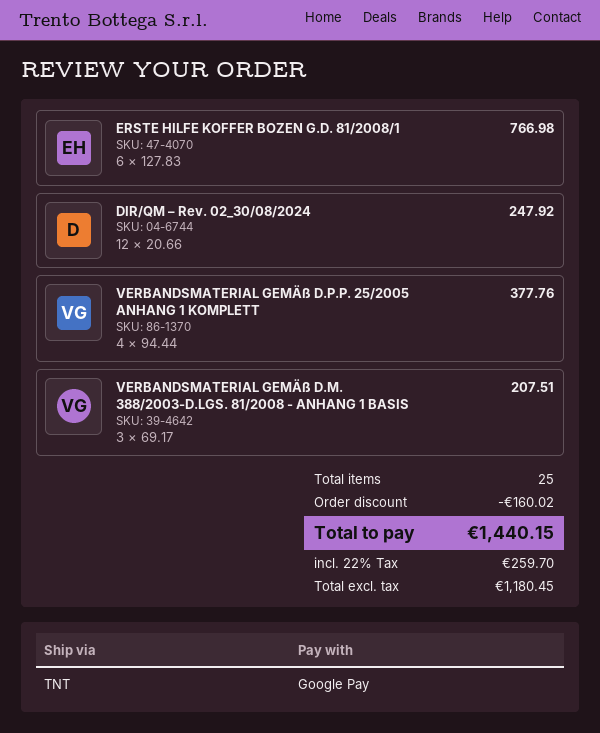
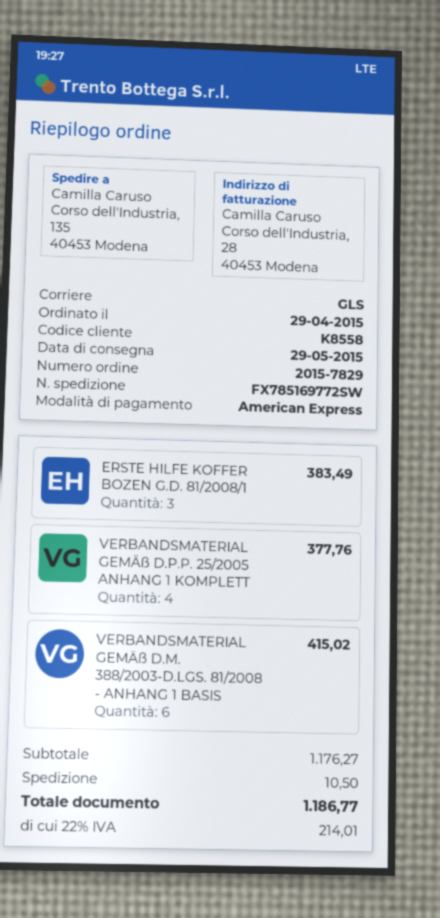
payment method: Google Pay -> American Express
shipping method: TNT -> GLS
ERSTE HILFE KOFFER BOZEN G.D. 81/2008/1: 6 for 766.98 -> 3 for 383.49
DIR/QM – Rev. 02_30/08/2024: 12 for 247.92 -> none
VERBANDSMATERIAL GEMÄß D.M. 388/2003-D.LGS. 81/2008 - ANHANG 1 BASIS: 3 for 207.51 -> 6 for 415.02
discount: 160.02 -> none
shipping: none -> 10.50
tax: 22% = 259.70 -> 22% = 214.01
total: 1440.15 -> 1186.77

